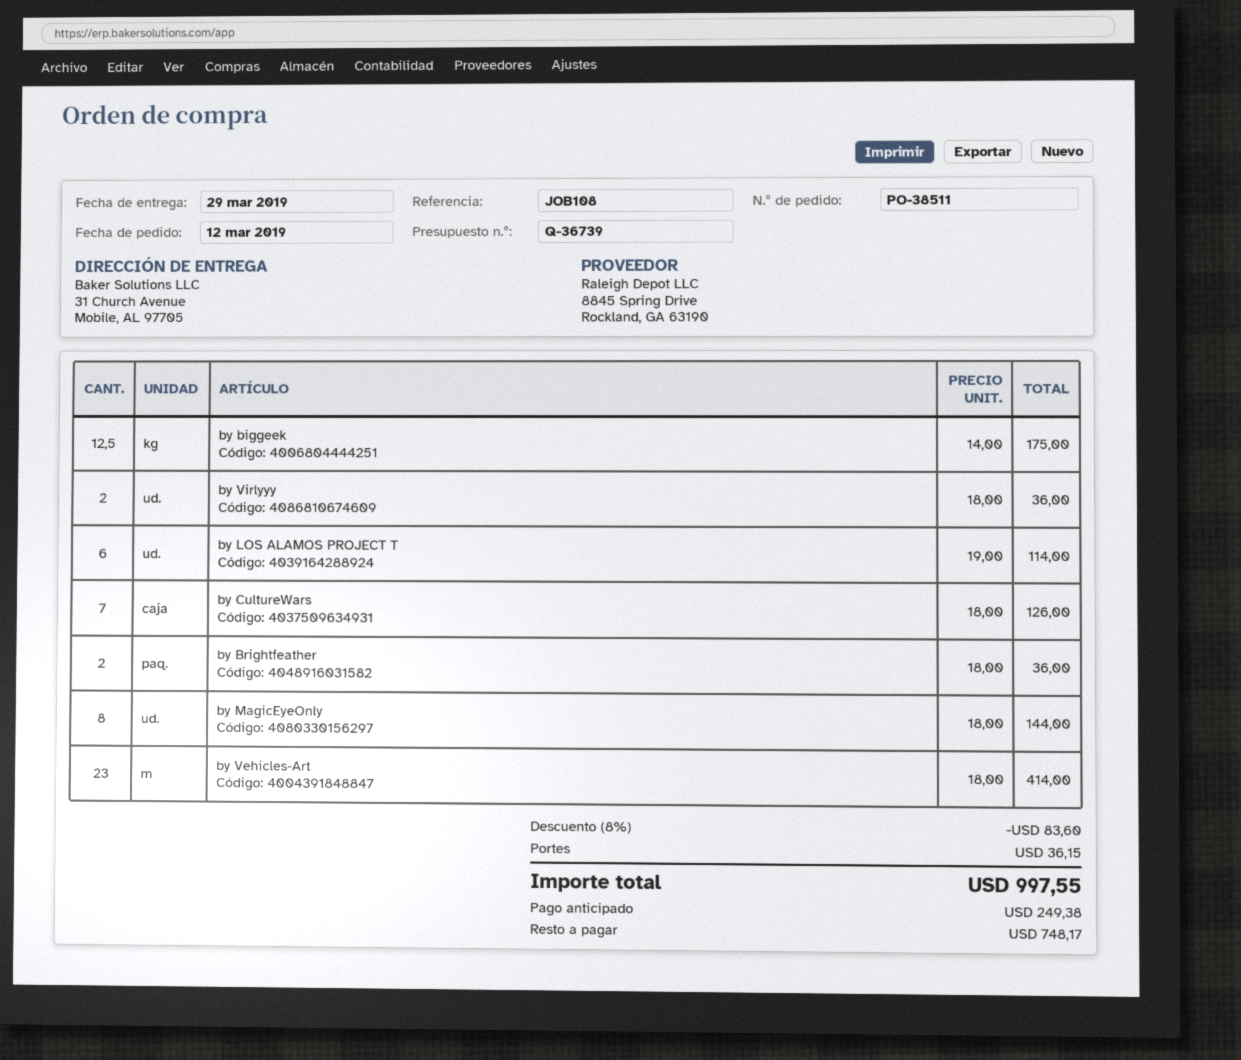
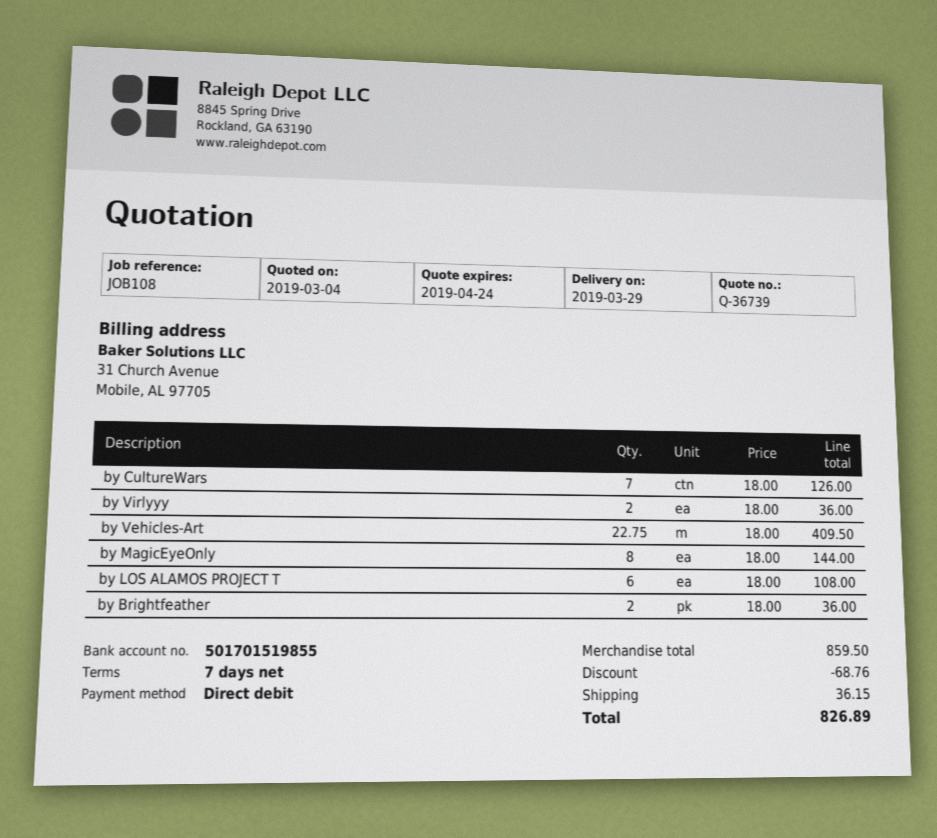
by biggeek: 12.5 x 14.00 = 175.00 -> none
by LOS ALAMOS PROJECT T: 6 x 19.00 = 114.00 -> 6 x 18.00 = 108.00
by Vehicles-Art: 23 x 18.00 = 414.00 -> 22.75 x 18.00 = 409.50
discount: 83.60 -> 68.76
total: 997.55 -> 826.89

